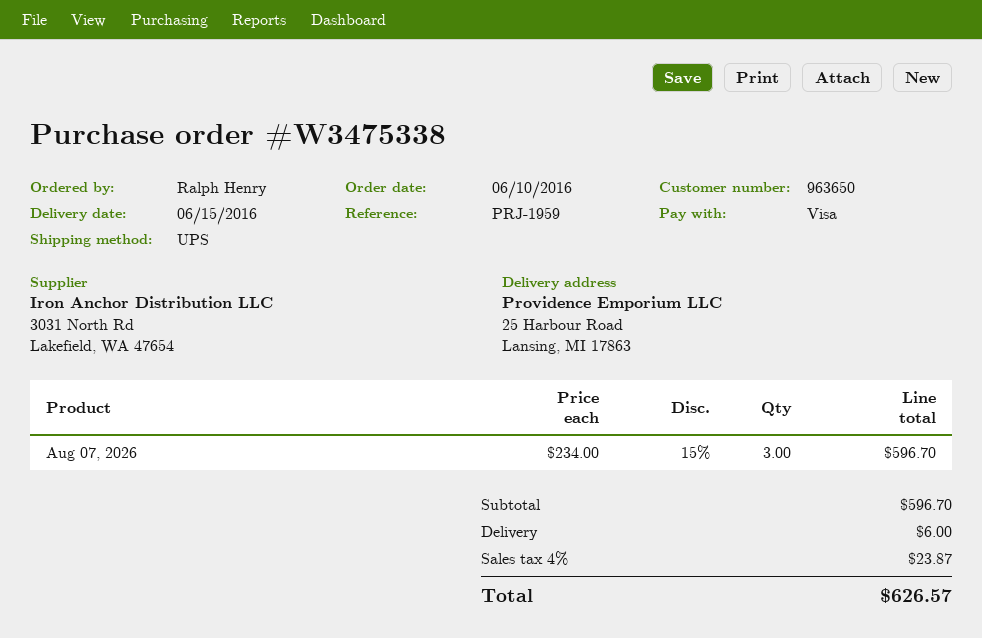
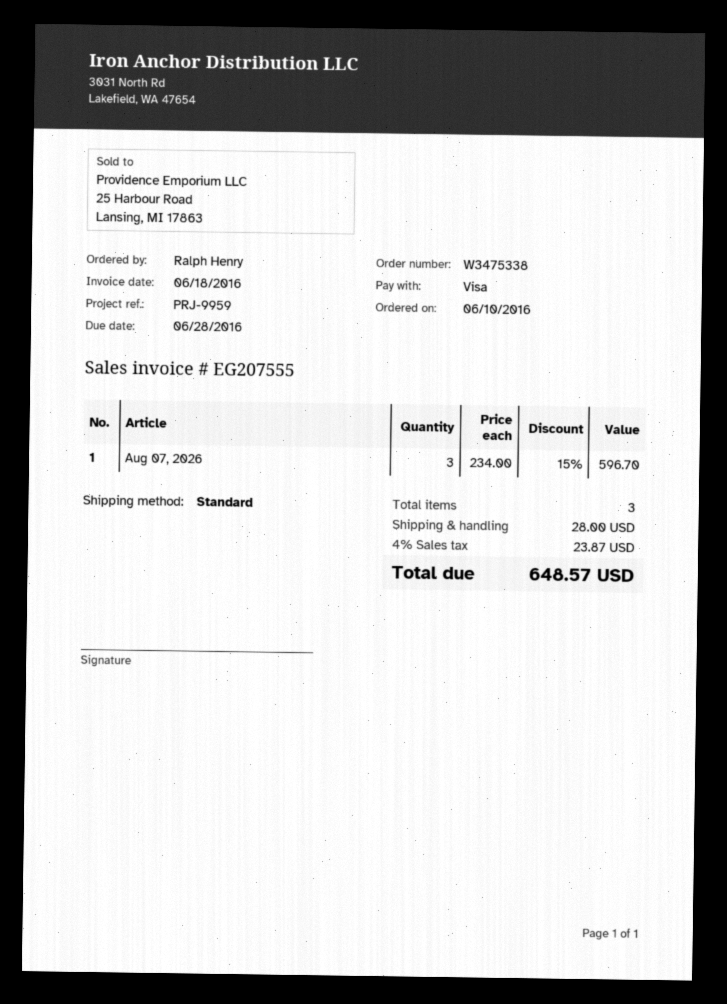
reference: PRJ-1959 -> PRJ-9959
shipping method: UPS -> standard
shipping: 6.00 -> 28.00
total: 626.57 -> 648.57

